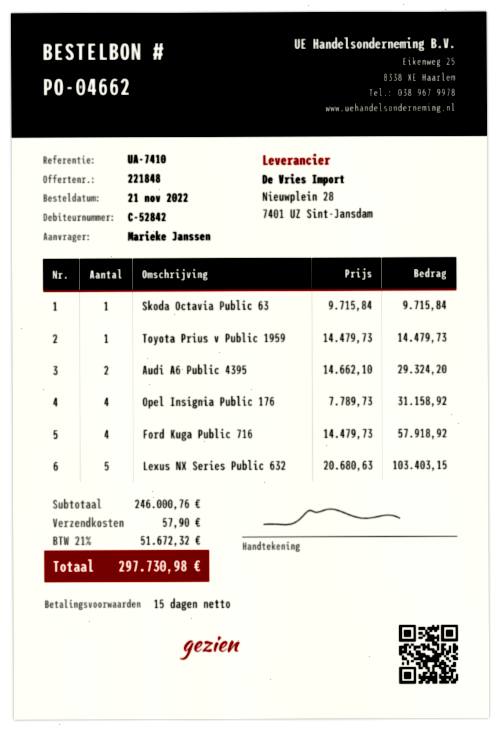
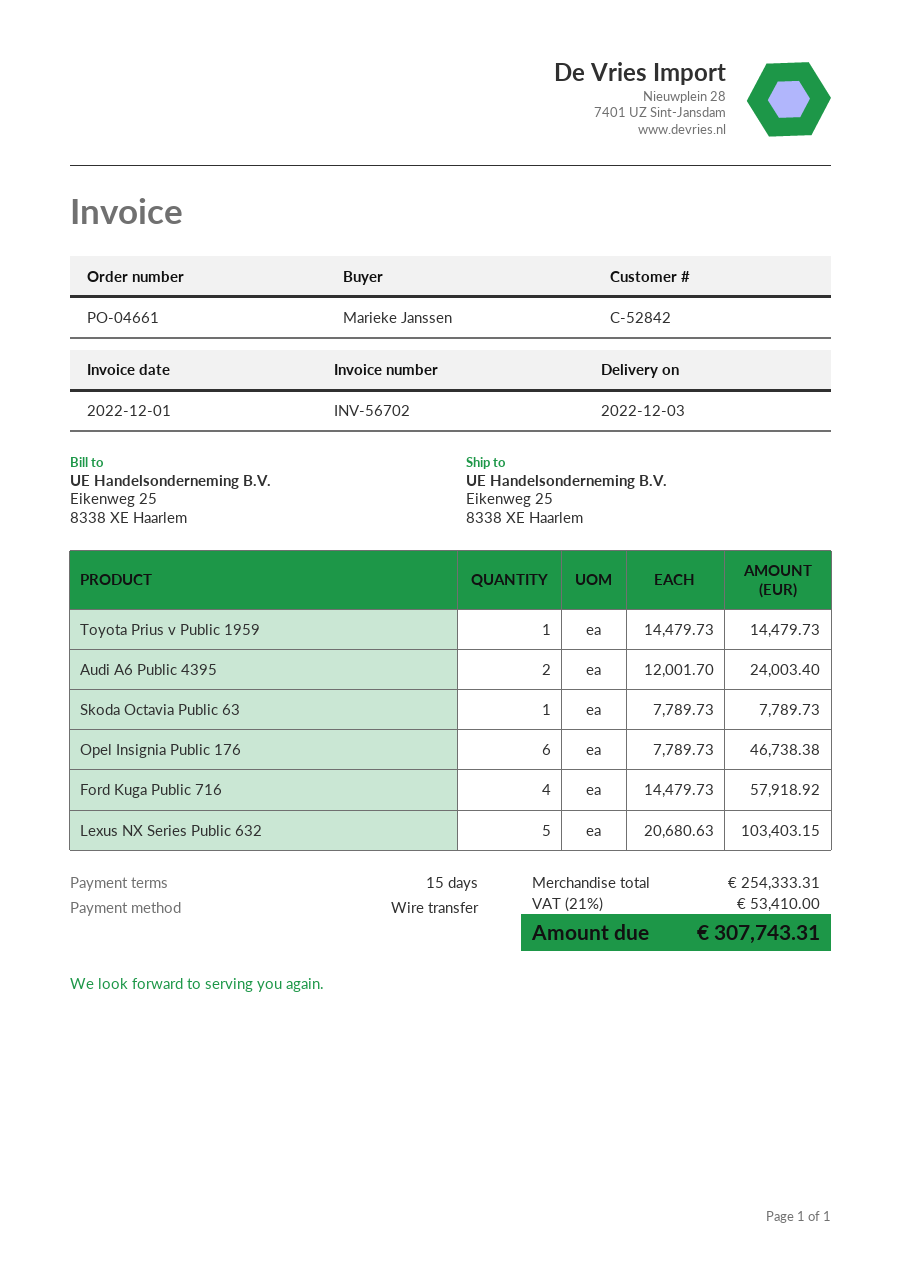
order number: PO-04662 -> PO-04661
Skoda Octavia Public 63: 1 x 9715.84 = 9715.84 -> 1 x 7789.73 = 7789.73
Audi A6 Public 4395: 2 x 14662.10 = 29324.20 -> 2 x 12001.70 = 24003.40
Opel Insignia Public 176: 4 x 7789.73 = 31158.92 -> 6 x 7789.73 = 46738.38
subtotal: 246000.76 -> 254333.31
shipping: 57.90 -> none
tax: 21% = 51672.32 -> 21% = 53410.00
total: 297730.98 -> 307743.31

